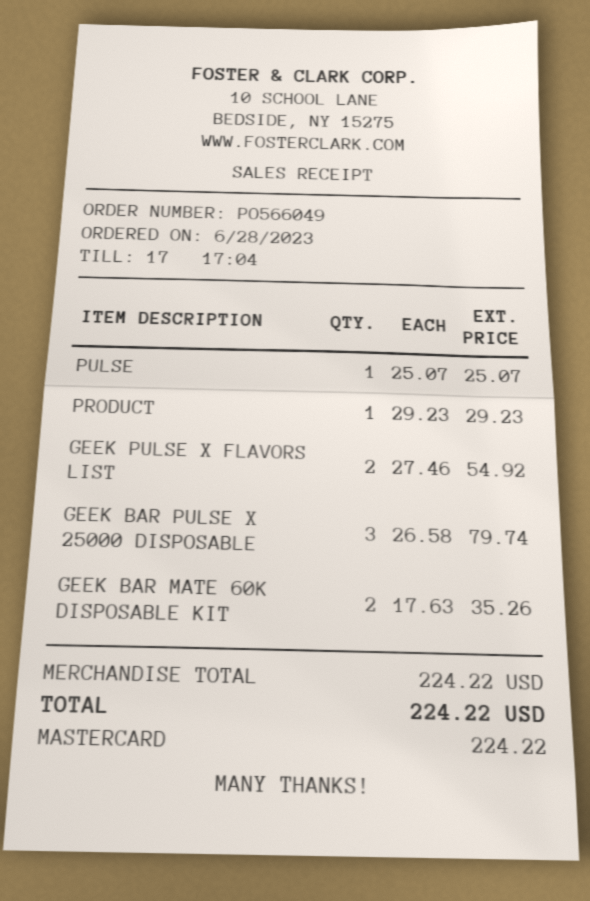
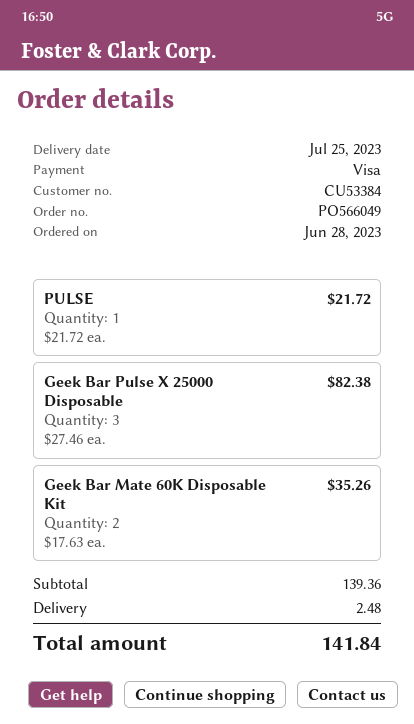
payment method: Mastercard -> Visa
PULSE: 1 x 25.07 = 25.07 -> 1 x 21.72 = 21.72
PRODUCT: 1 x 29.23 = 29.23 -> none
GEEK PULSE X FLAVORS LIST: 2 x 27.46 = 54.92 -> none
GEEK BAR PULSE X 25000 DISPOSABLE: 3 x 26.58 = 79.74 -> 3 x 27.46 = 82.38
subtotal: 224.22 -> 139.36
shipping: none -> 2.48
total: 224.22 -> 141.84

